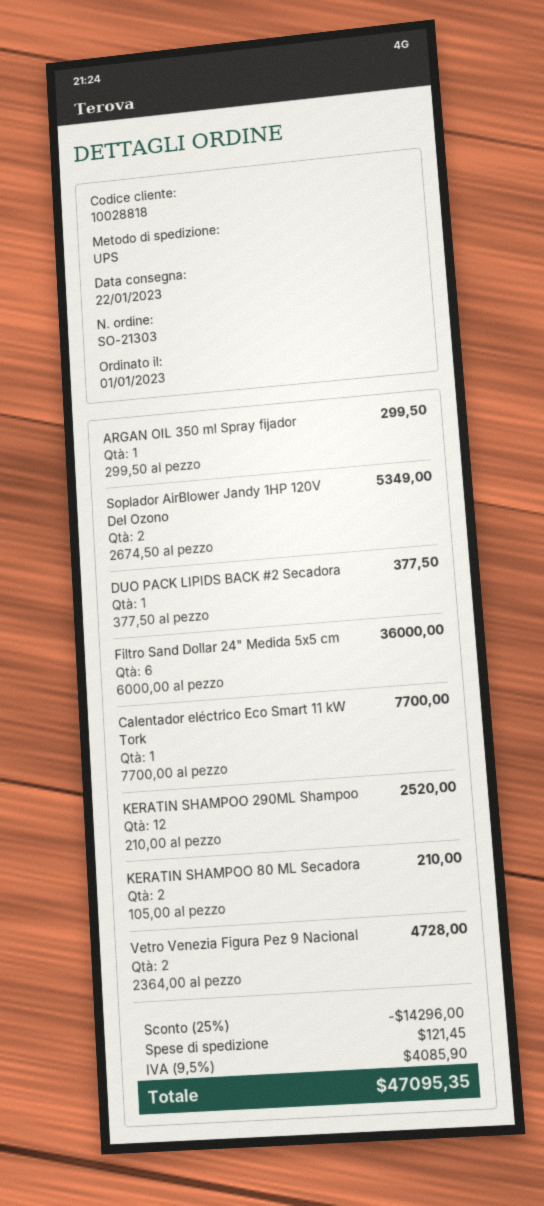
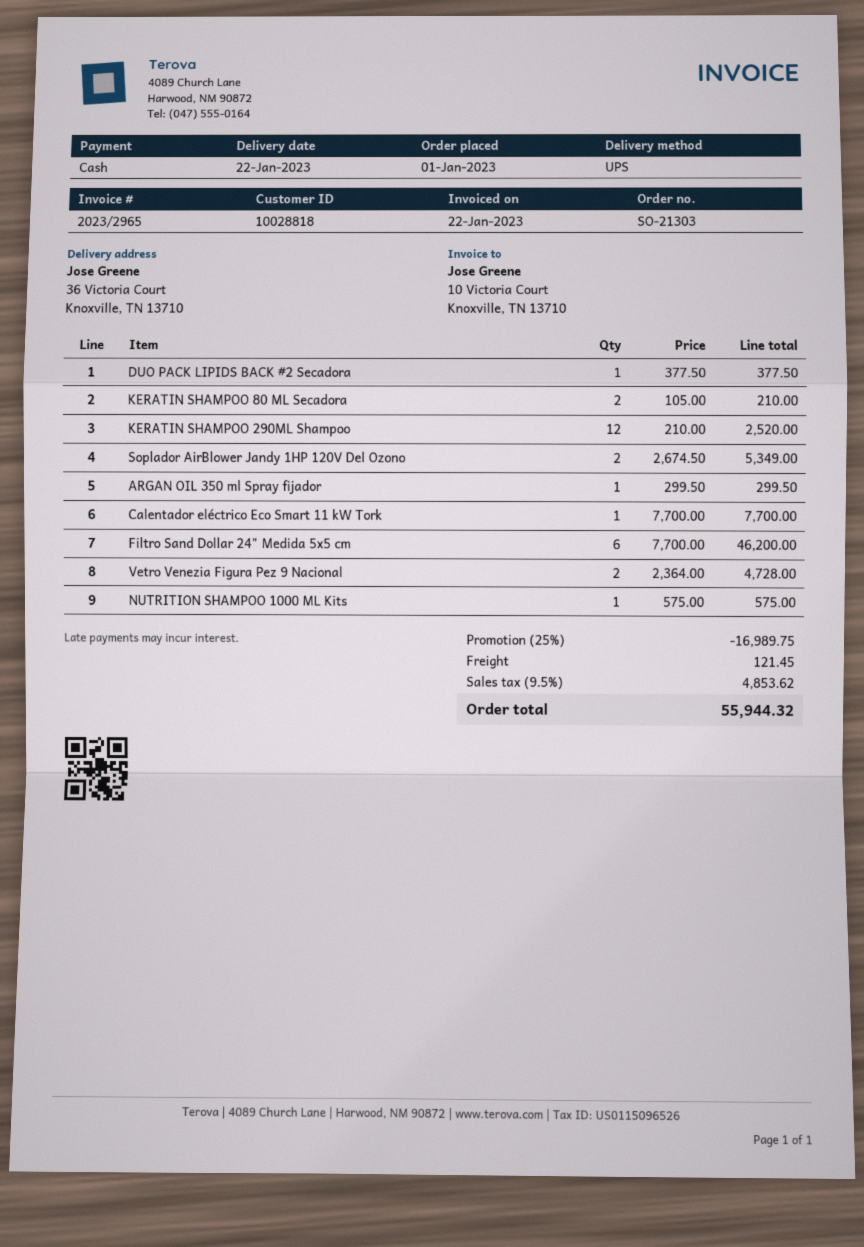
Filtro Sand Dollar 24" Medida 5x5 cm: 6 x 6000.00 = 36000.00 -> 6 x 7700.00 = 46200.00
NUTRITION SHAMPOO 1000 ML Kits: none -> 1 x 575.00 = 575.00
discount: 25% = 14296.00 -> 25% = 16989.75
tax: 9.5% = 4085.90 -> 9.5% = 4853.62
total: 47095.35 -> 55944.32

